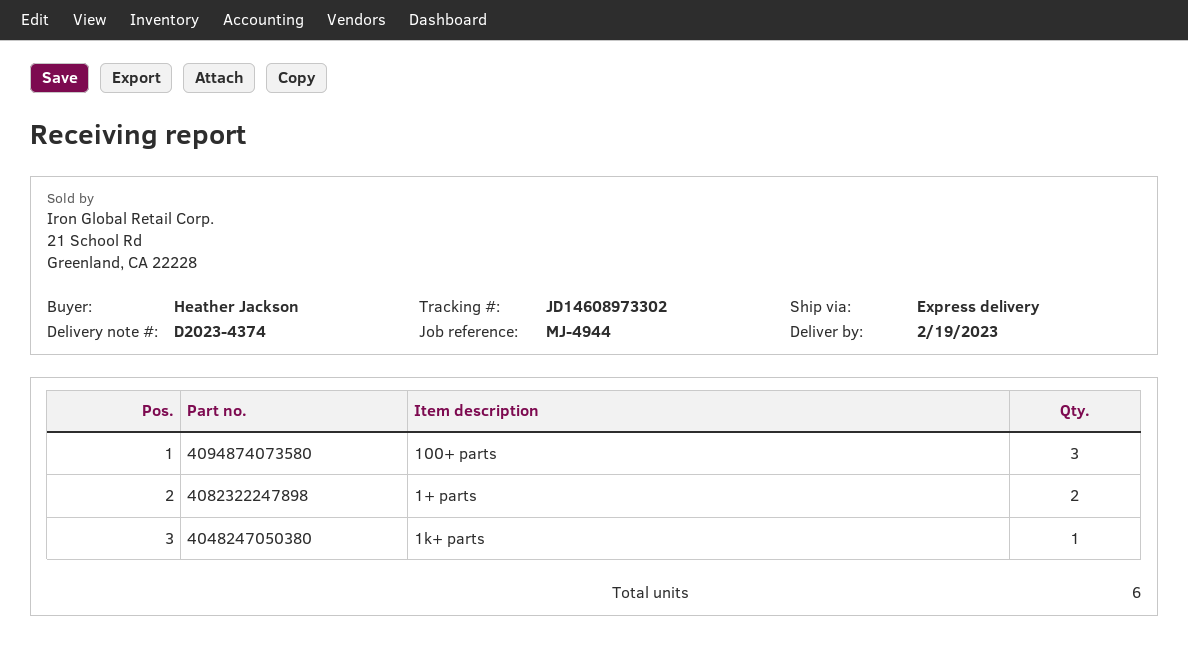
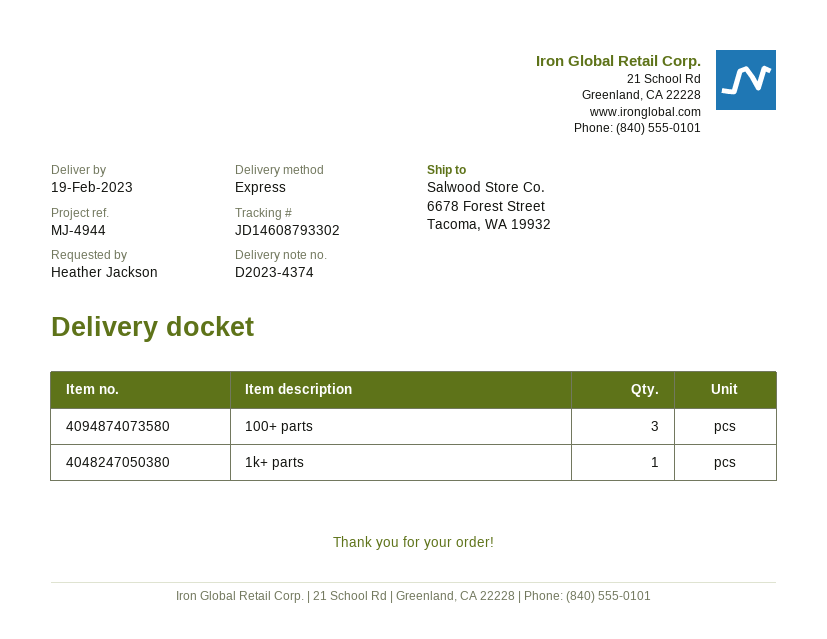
tracking number: JD14608973302 -> JD14608793302
1+ parts: 2 -> none

